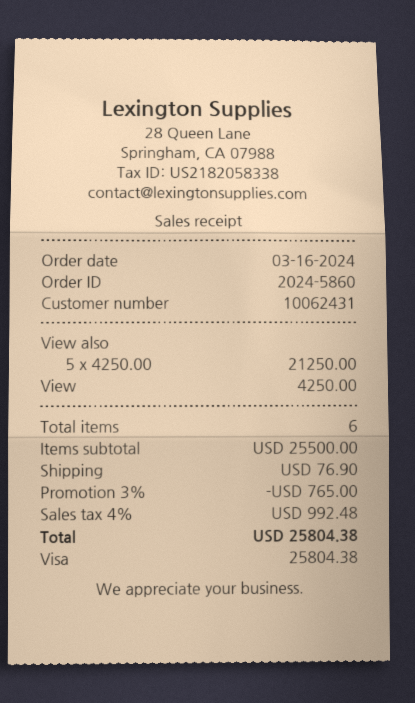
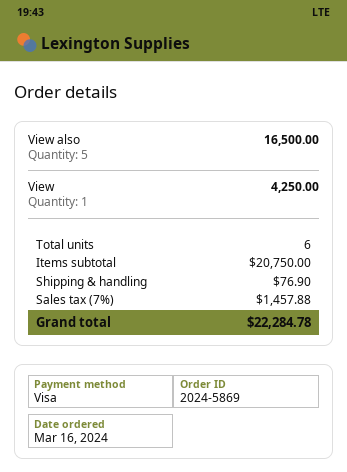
order number: 2024-5860 -> 2024-5869
View also: 5 for 21250.00 -> 5 for 16500.00
subtotal: 25500.00 -> 20750.00
discount: 3% = 765.00 -> none
tax: 4% = 992.48 -> 7% = 1457.88
total: 25804.38 -> 22284.78

